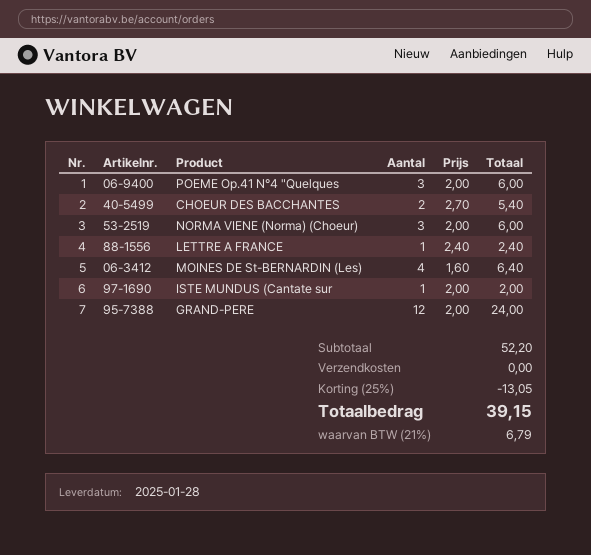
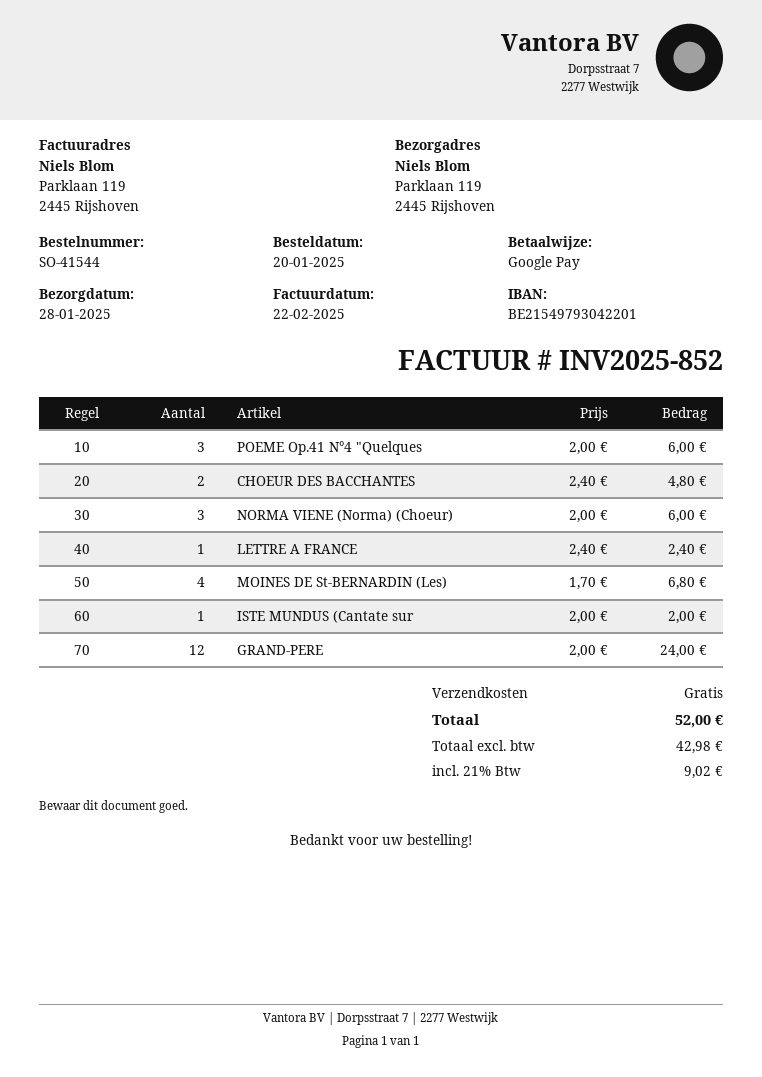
CHOEUR DES BACCHANTES: 2 x 2.70 = 5.40 -> 2 x 2.40 = 4.80
MOINES DE St-BERNARDIN (Les): 4 x 1.60 = 6.40 -> 4 x 1.70 = 6.80
discount: 25% = 13.05 -> none
tax: 21% = 6.79 -> 21% = 9.02
total: 39.15 -> 52.00

